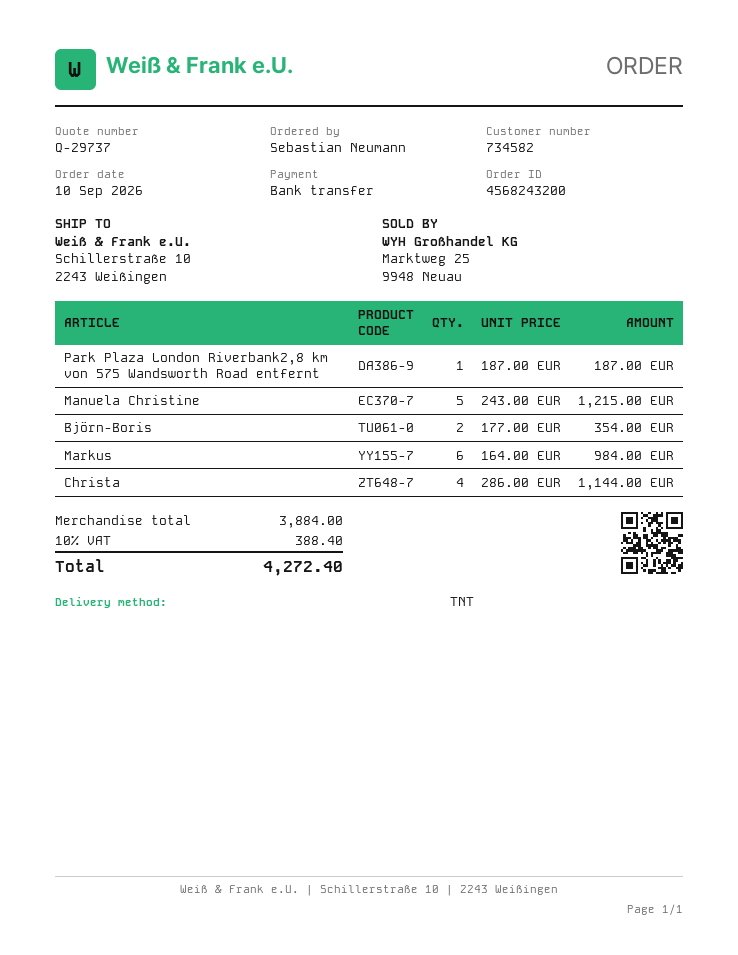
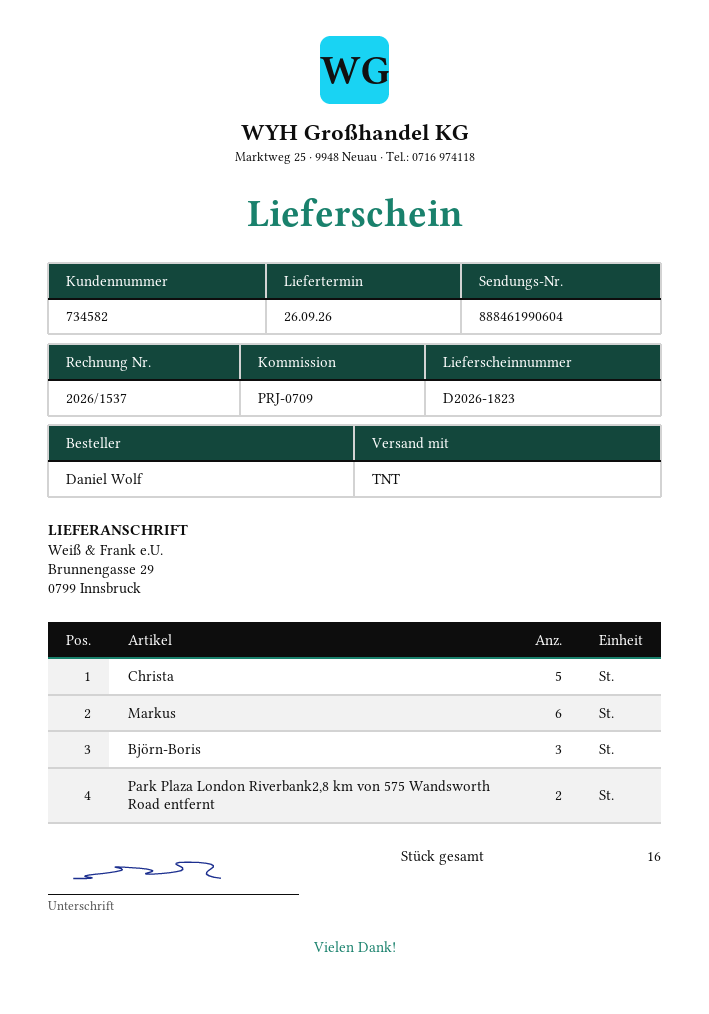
ordered by: Sebastian Neumann -> Daniel Wolf
ship to: Schillerstraße 10, 2243 Weißingen -> Brunnengasse 29, 0799 Innsbruck
Park Plaza London Riverbank2,8 km von 575 Wandsworth Road entfernt: 1 -> 2
Manuela Christine: 5 -> none
Björn-Boris: 2 -> 3
Christa: 4 -> 5

